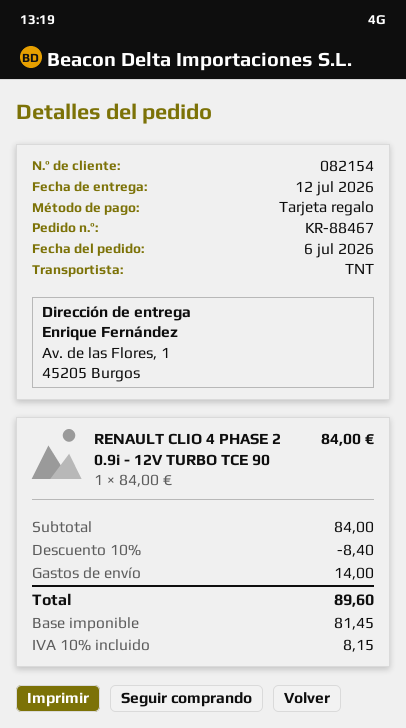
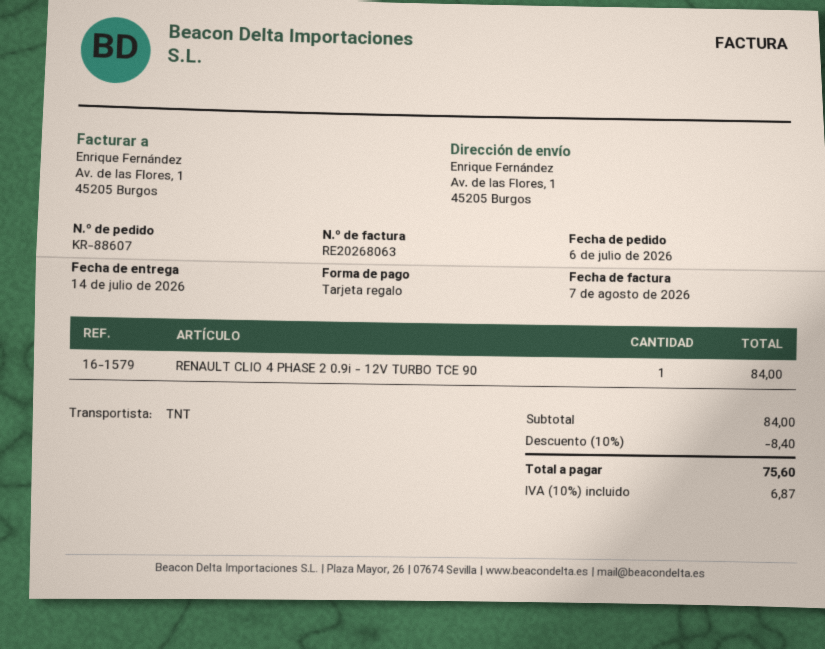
order number: KR-88467 -> KR-88607
delivery date: 2026-07-12 -> 2026-07-14
shipping: 14.00 -> none
tax: 10% = 8.15 -> 10% = 6.87
total: 89.60 -> 75.60

